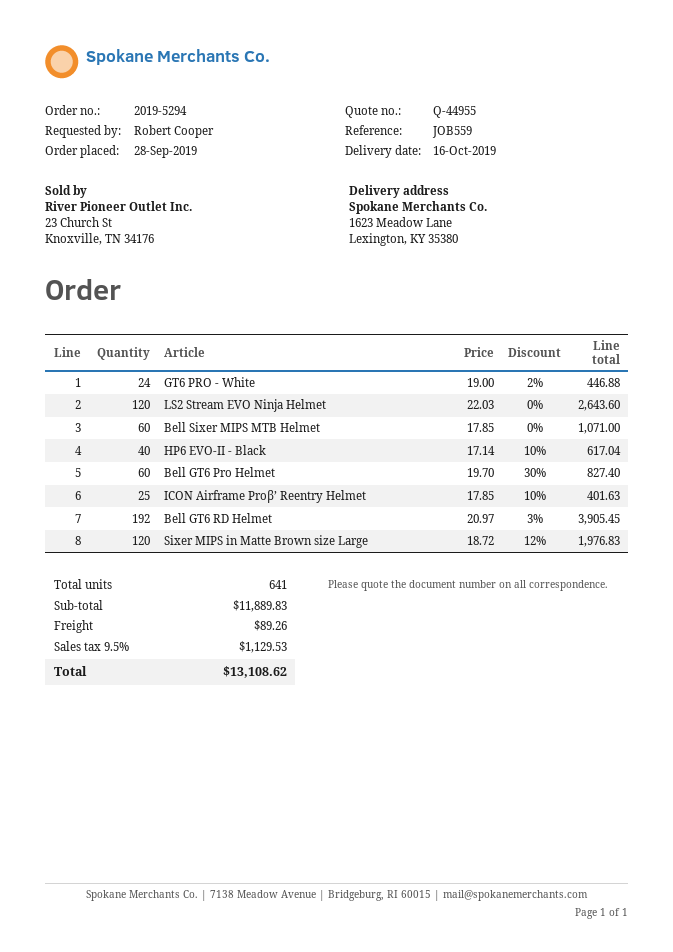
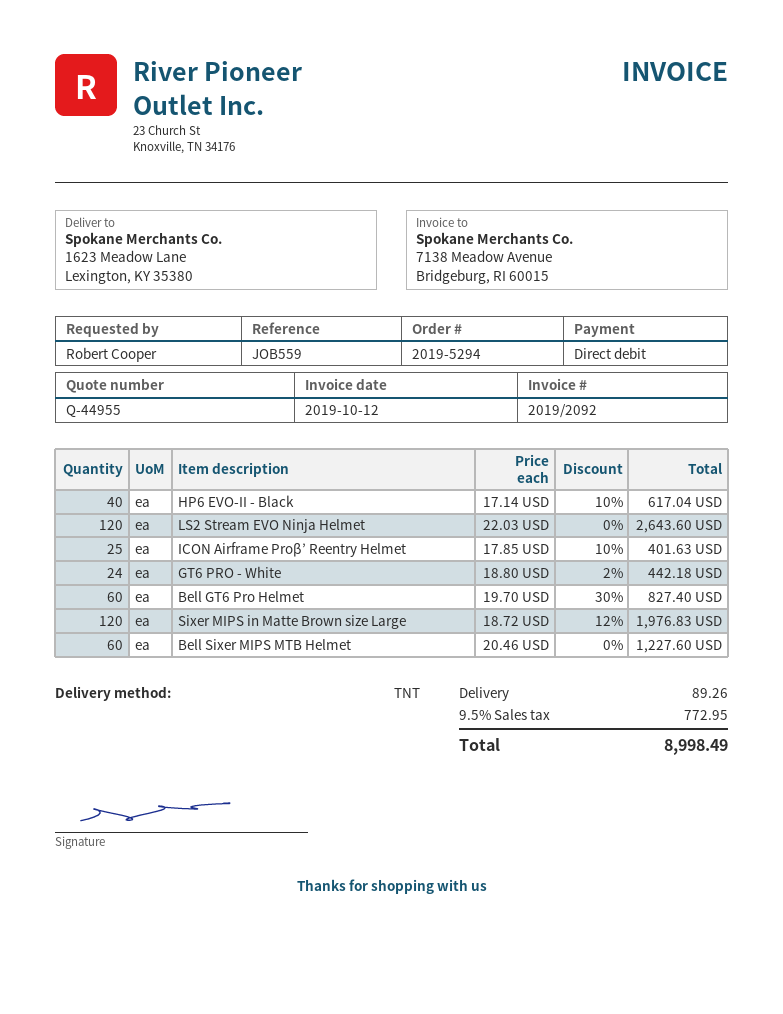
GT6 PRO - White: 24 x 19.00 - 2% = 446.88 -> 24 x 18.80 - 2% = 442.18
Bell Sixer MIPS MTB Helmet: 60 x 17.85 = 1071.00 -> 60 x 20.46 = 1227.60
Bell GT6 RD Helmet: 192 x 20.97 - 3% = 3905.45 -> none
tax: 9.5% = 1129.53 -> 9.5% = 772.95
total: 13108.62 -> 8998.49

